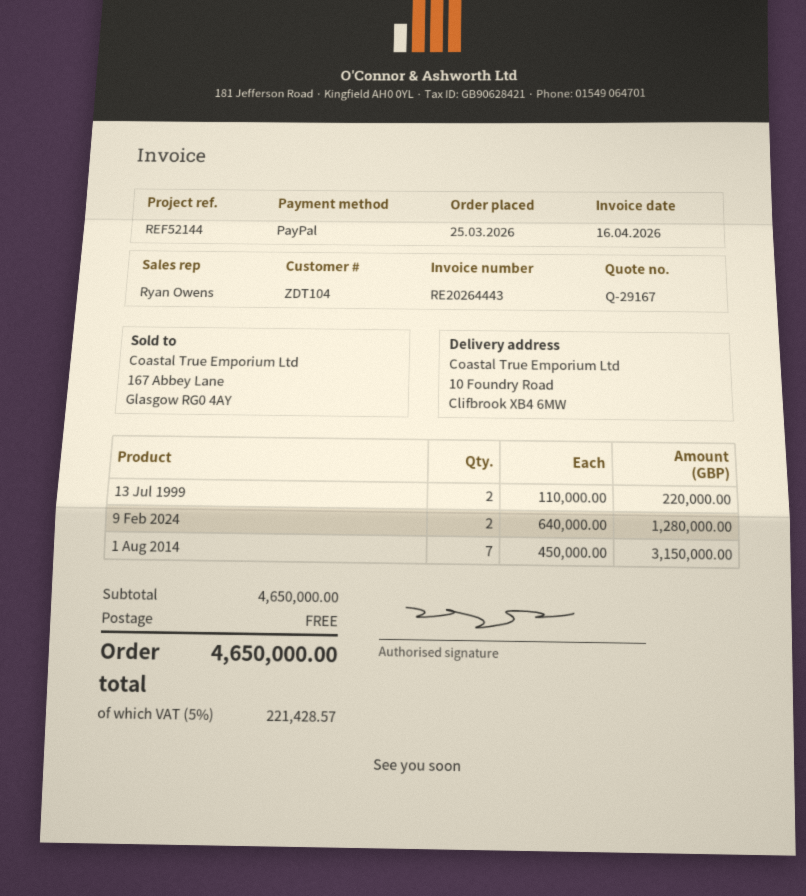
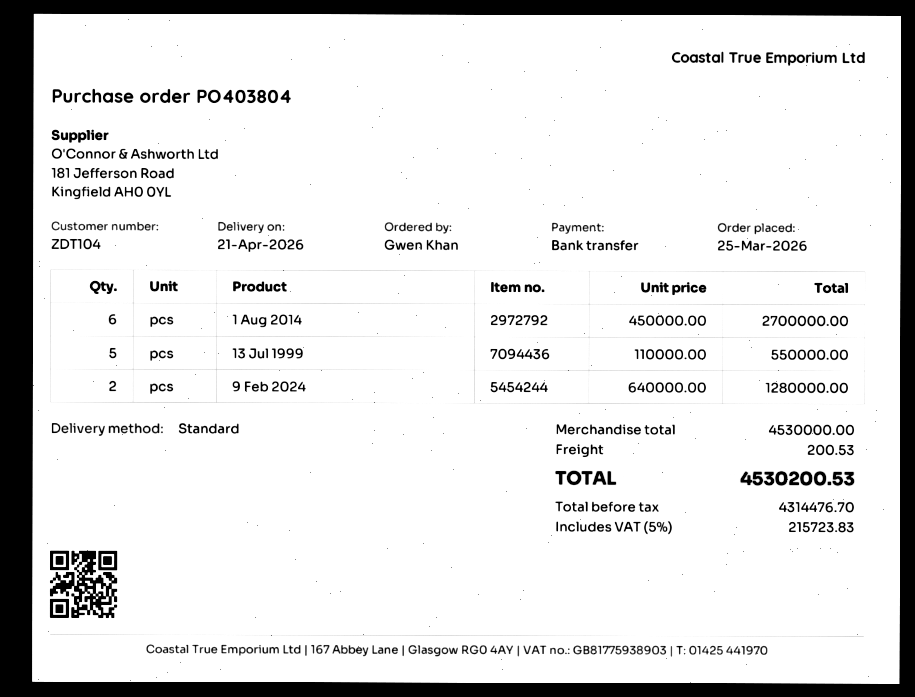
payment method: PayPal -> bank transfer
13 Jul 1999: 2 x 110000.00 = 220000.00 -> 5 x 110000.00 = 550000.00
1 Aug 2014: 7 x 450000.00 = 3150000.00 -> 6 x 450000.00 = 2700000.00
subtotal: 4650000.00 -> 4530000.00
shipping: 0.00 -> 200.53
tax: 5% = 221428.57 -> 5% = 215723.83
total: 4650000.00 -> 4530200.53

